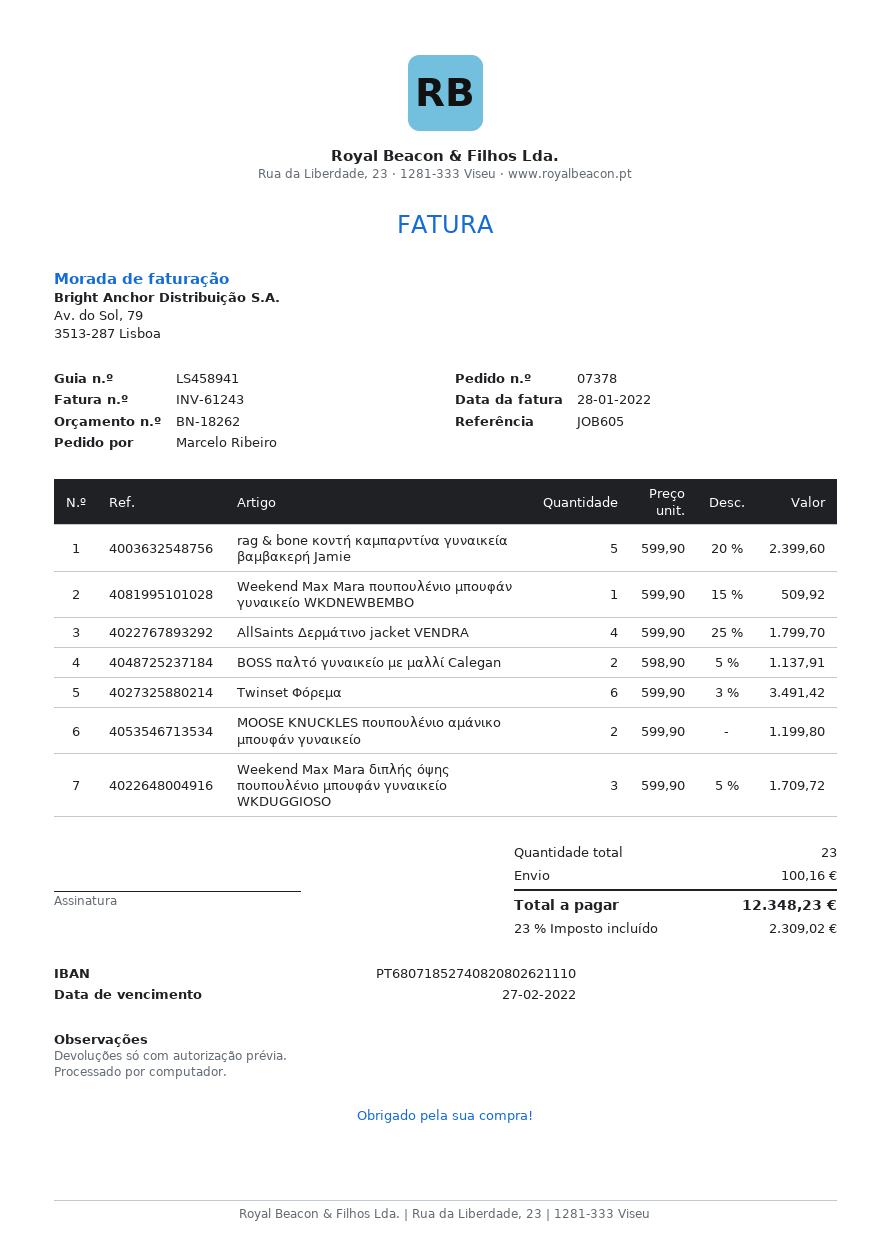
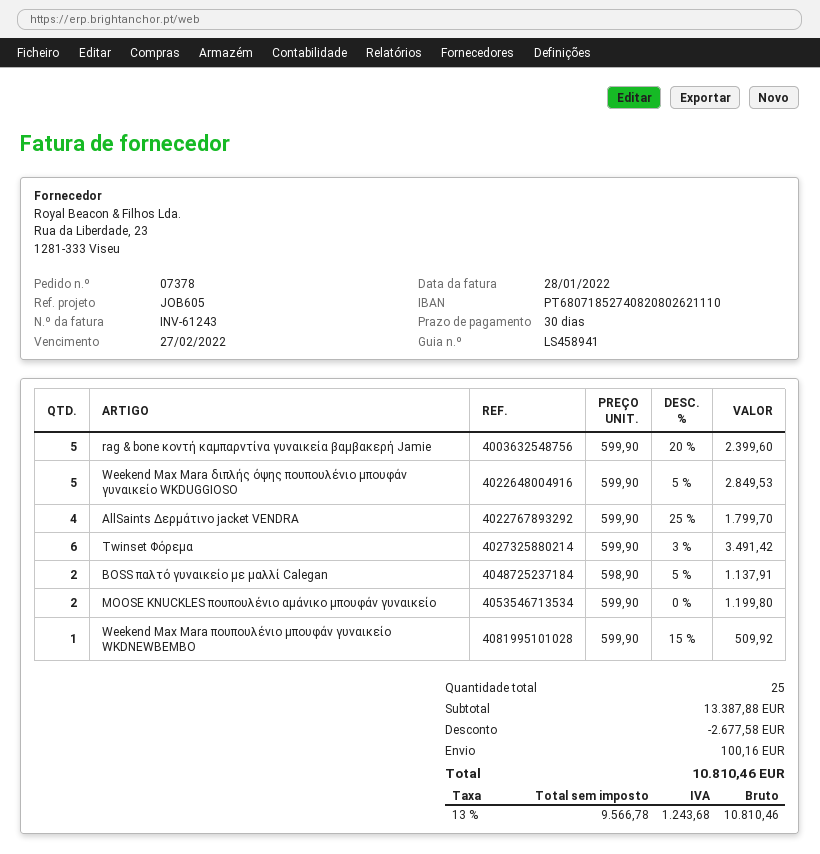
Weekend Max Mara διπλής όψης πουπουλένιο μπουφάν γυναικείο WKDUGGIOSO: 3 x 599.90 - 5% = 1709.72 -> 5 x 599.90 - 5% = 2849.53
total quantity: 23 -> 25
discount: none -> 2677.58
tax: 23% = 2309.02 -> 13% = 1243.68
total: 12348.23 -> 10810.46

